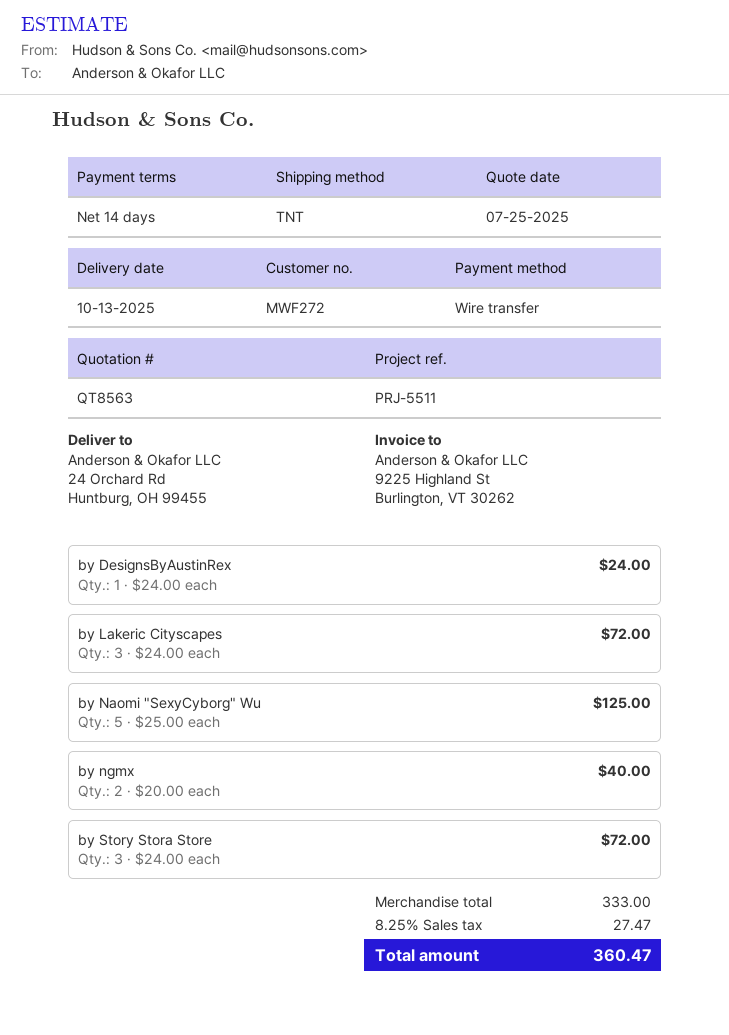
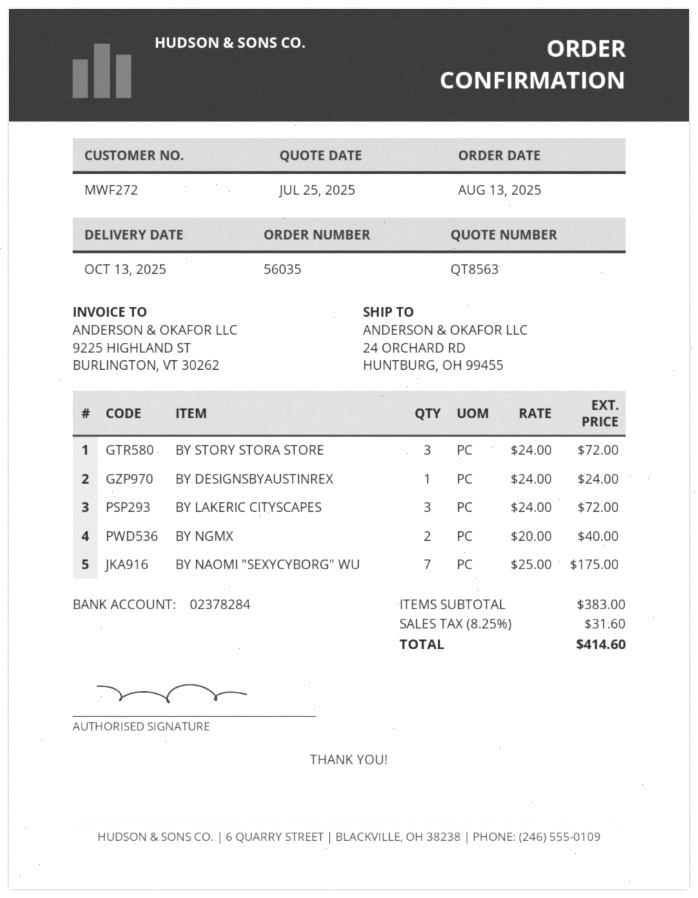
by Naomi "SexyCyborg" Wu: 5 x 25.00 = 125.00 -> 7 x 25.00 = 175.00
subtotal: 333.00 -> 383.00
tax: 8.25% = 27.47 -> 8.25% = 31.60
total: 360.47 -> 414.60

